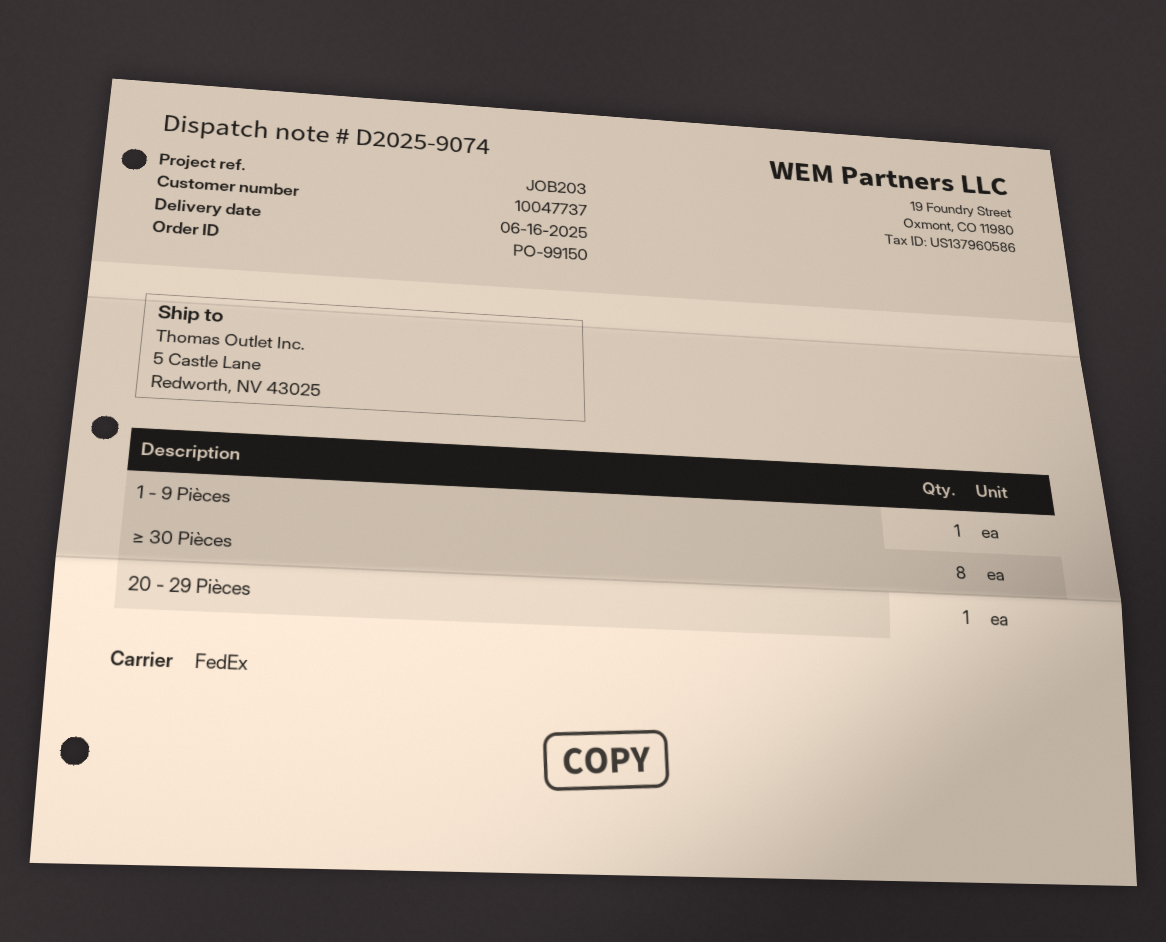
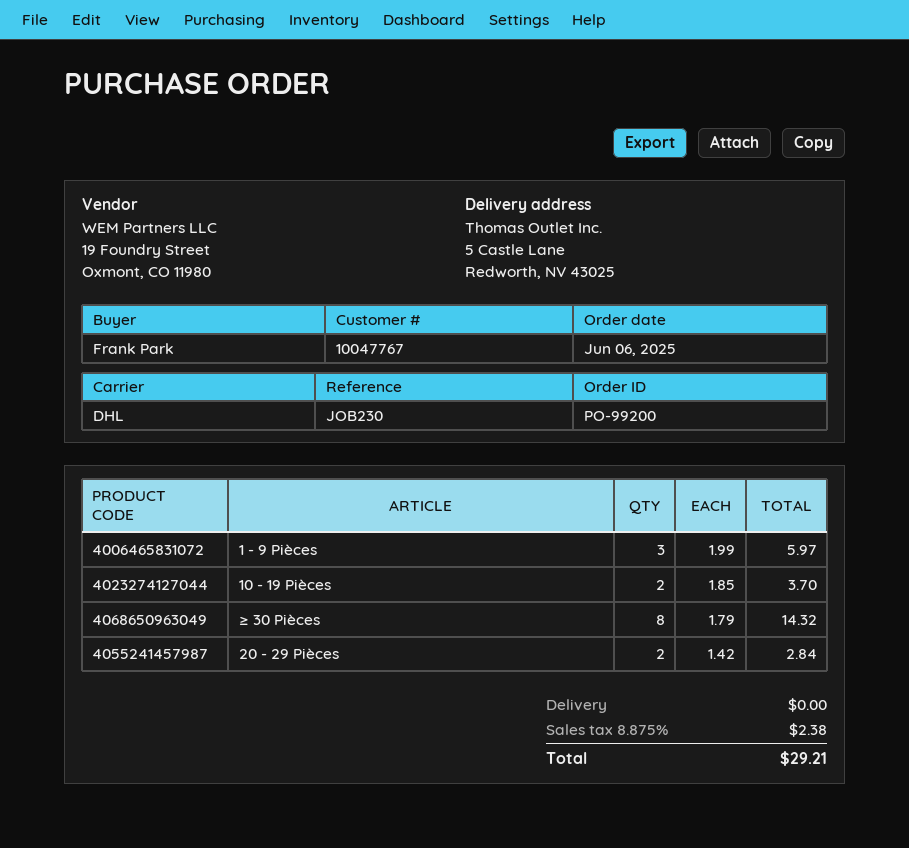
order number: PO-99150 -> PO-99200
customer number: 10047737 -> 10047767
reference: JOB203 -> JOB230
shipping method: FedEx -> DHL
1 - 9 Pièces: 1 -> 3
20 - 29 Pièces: 1 -> 2
10 - 19 Pièces: none -> 2

